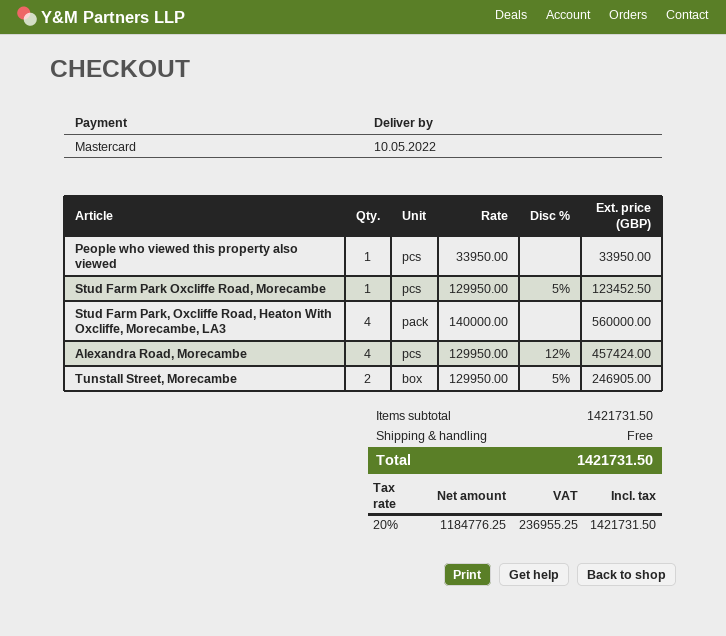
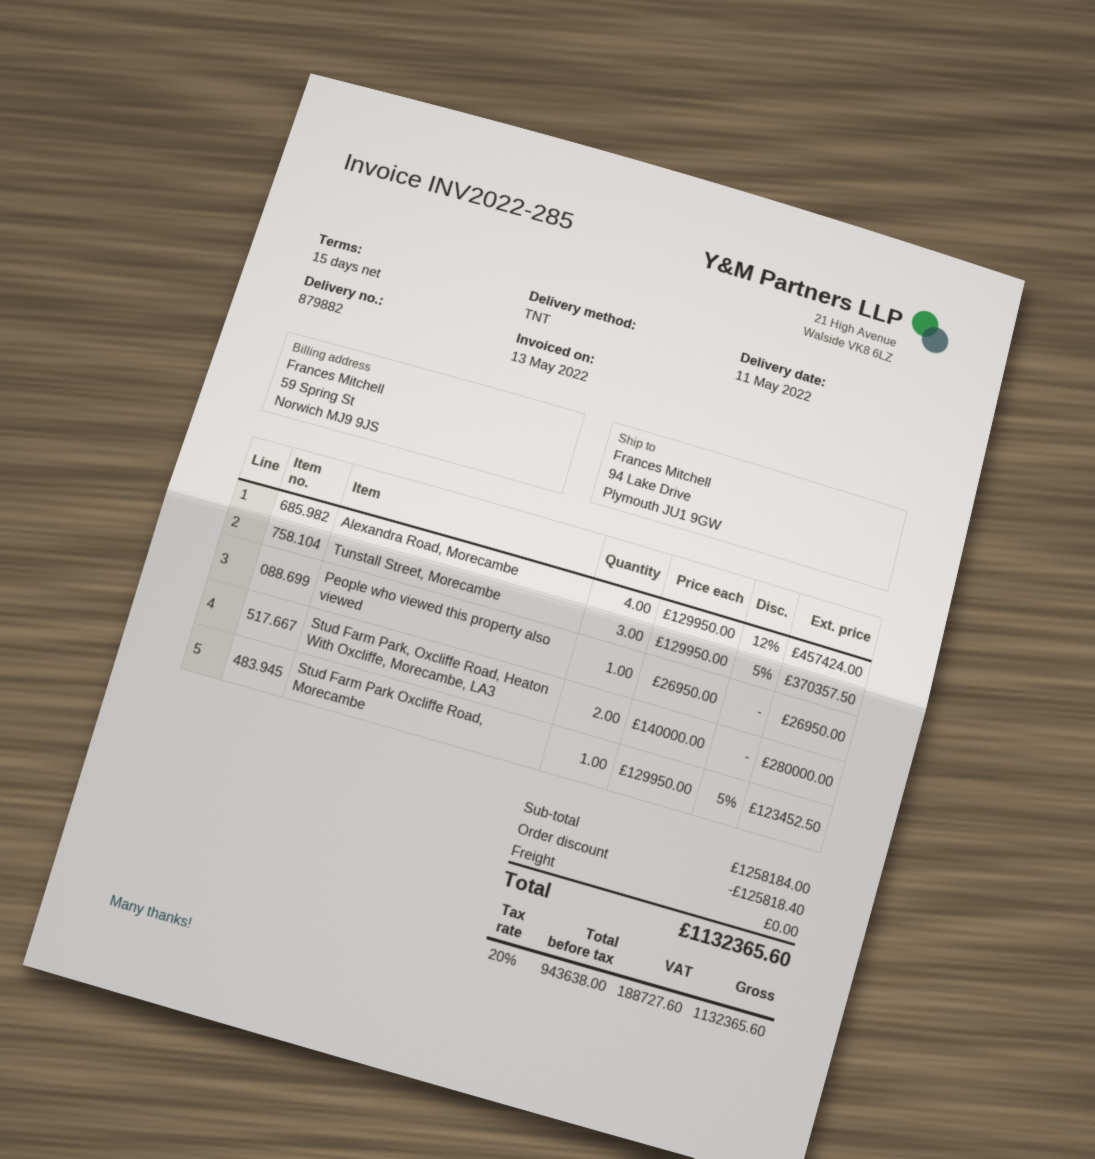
delivery date: 2022-05-10 -> 2022-05-11
People who viewed this property also viewed: 1 x 33950.00 = 33950.00 -> 1 x 26950.00 = 26950.00
Stud Farm Park, Oxcliffe Road, Heaton With Oxcliffe, Morecambe, LA3: 4 x 140000.00 = 560000.00 -> 2 x 140000.00 = 280000.00
Tunstall Street, Morecambe: 2 x 129950.00 - 5% = 246905.00 -> 3 x 129950.00 - 5% = 370357.50
subtotal: 1421731.50 -> 1258184.00
discount: none -> 125818.40
net: 1184776.25 -> 943638.00
tax: 20% = 236955.25 -> 20% = 188727.60
total: 1421731.50 -> 1132365.60

